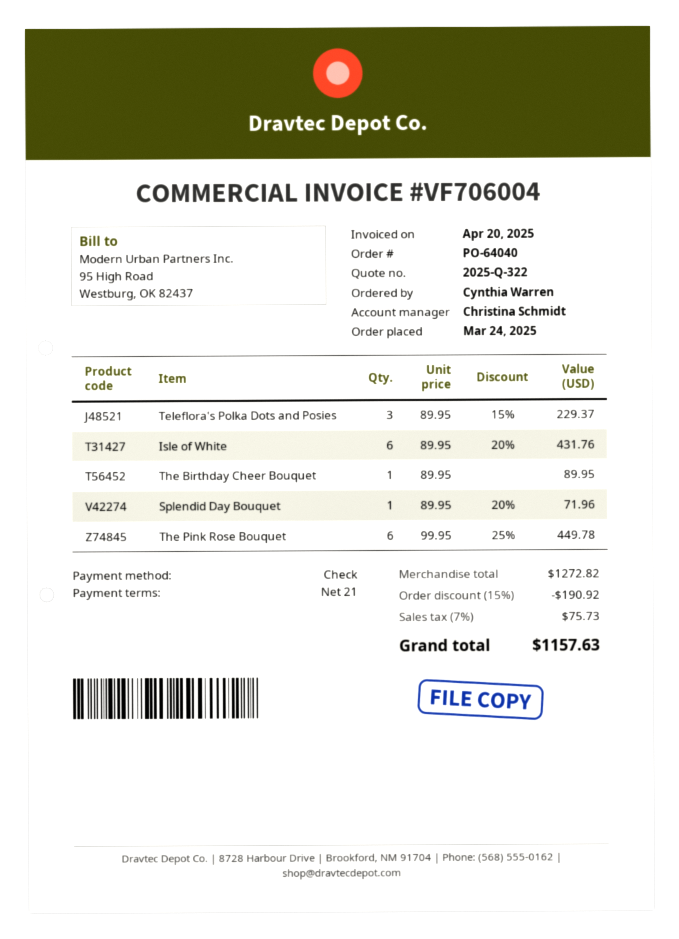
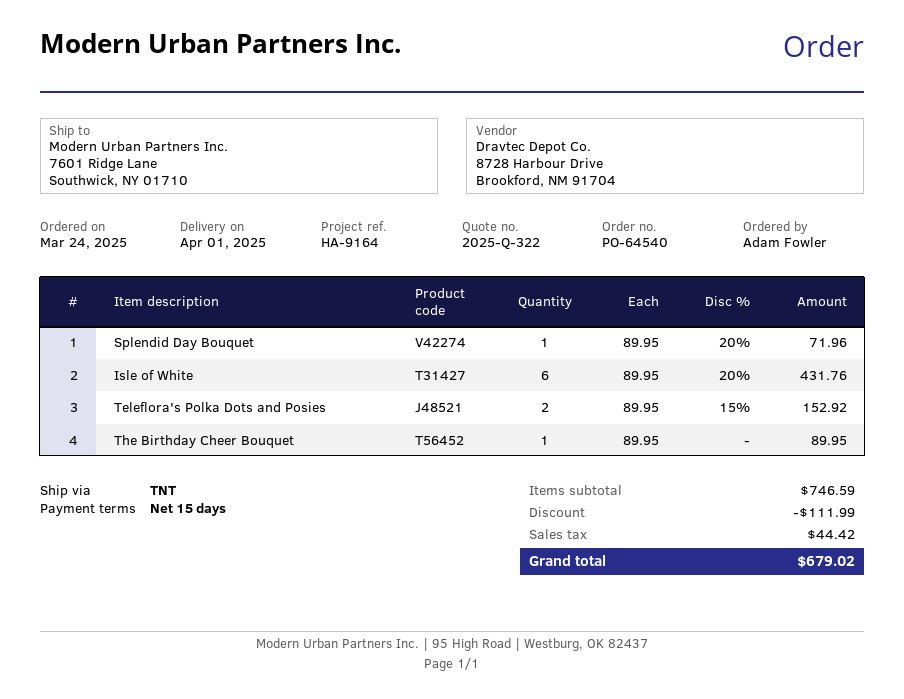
order number: PO-64040 -> PO-64540
payment terms: 21 days -> 15 days
ordered by: Cynthia Warren -> Adam Fowler
Teleflora's Polka Dots and Posies: 3 x 89.95 - 15% = 229.37 -> 2 x 89.95 - 15% = 152.92
The Pink Rose Bouquet: 6 x 99.95 - 25% = 449.78 -> none
subtotal: 1272.82 -> 746.59
discount: 190.92 -> 111.99
tax: 75.73 -> 44.42
total: 1157.63 -> 679.02

